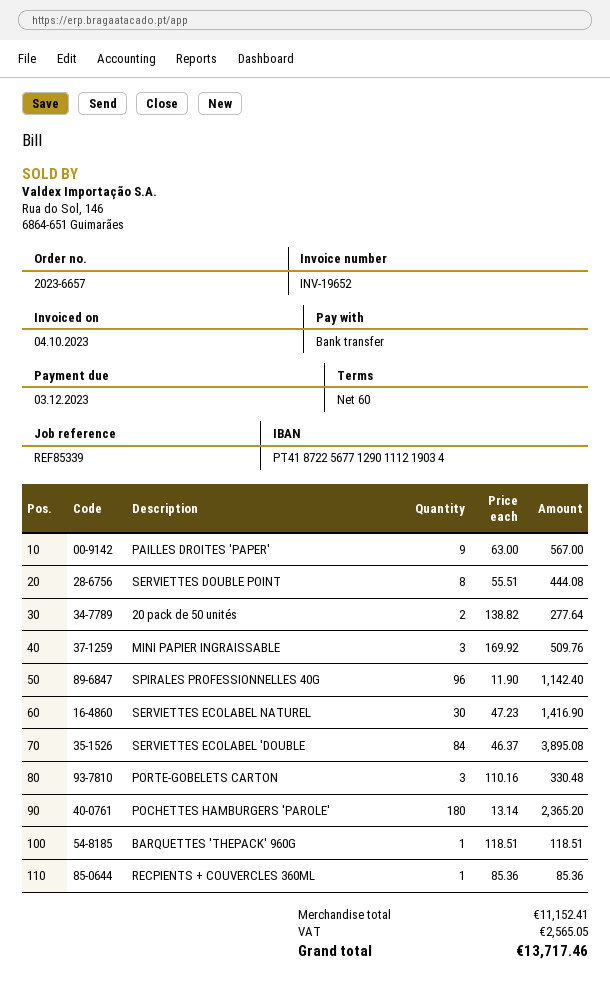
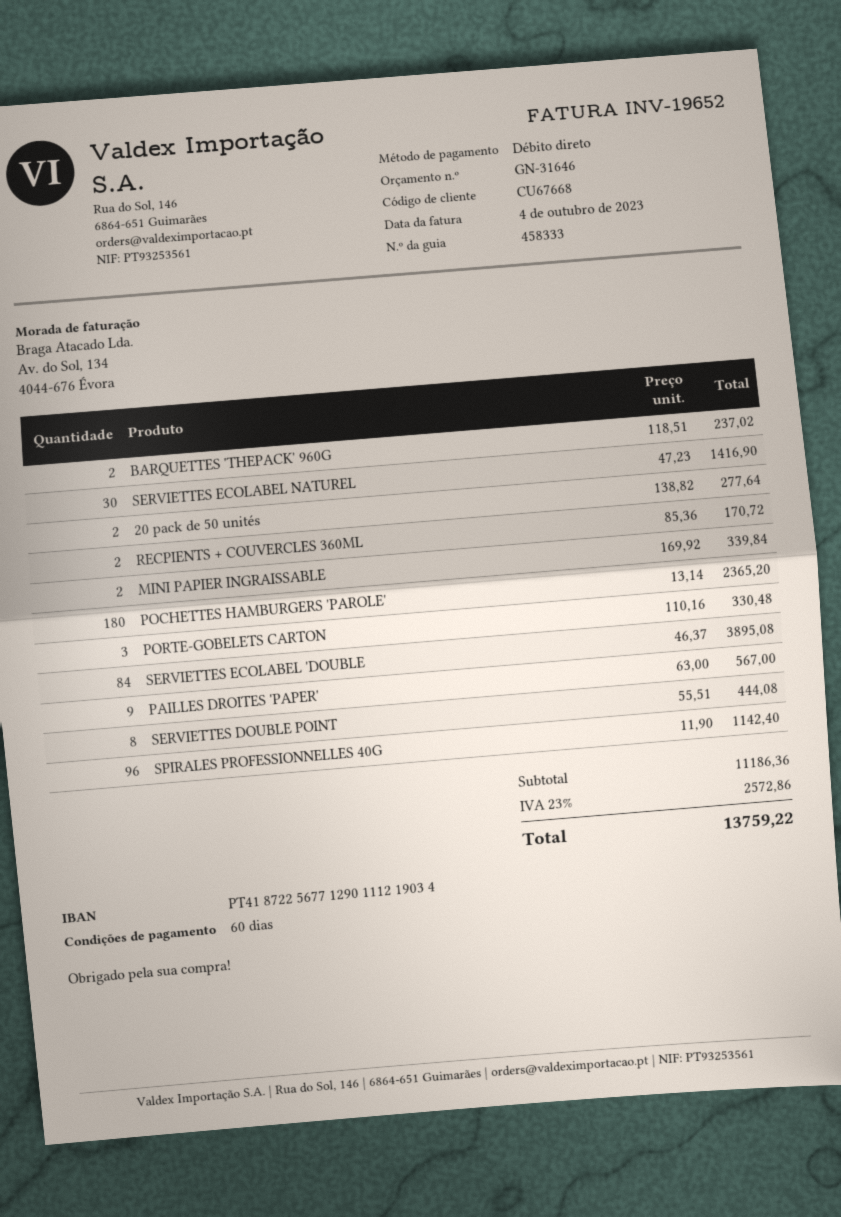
payment method: bank transfer -> direct debit
MINI PAPIER INGRAISSABLE: 3 x 169.92 = 509.76 -> 2 x 169.92 = 339.84
BARQUETTES 'THEPACK' 960G: 1 x 118.51 = 118.51 -> 2 x 118.51 = 237.02
RECPIENTS + COUVERCLES 360ML: 1 x 85.36 = 85.36 -> 2 x 85.36 = 170.72
subtotal: 11152.41 -> 11186.36
tax: 2565.05 -> 2572.86
total: 13717.46 -> 13759.22

